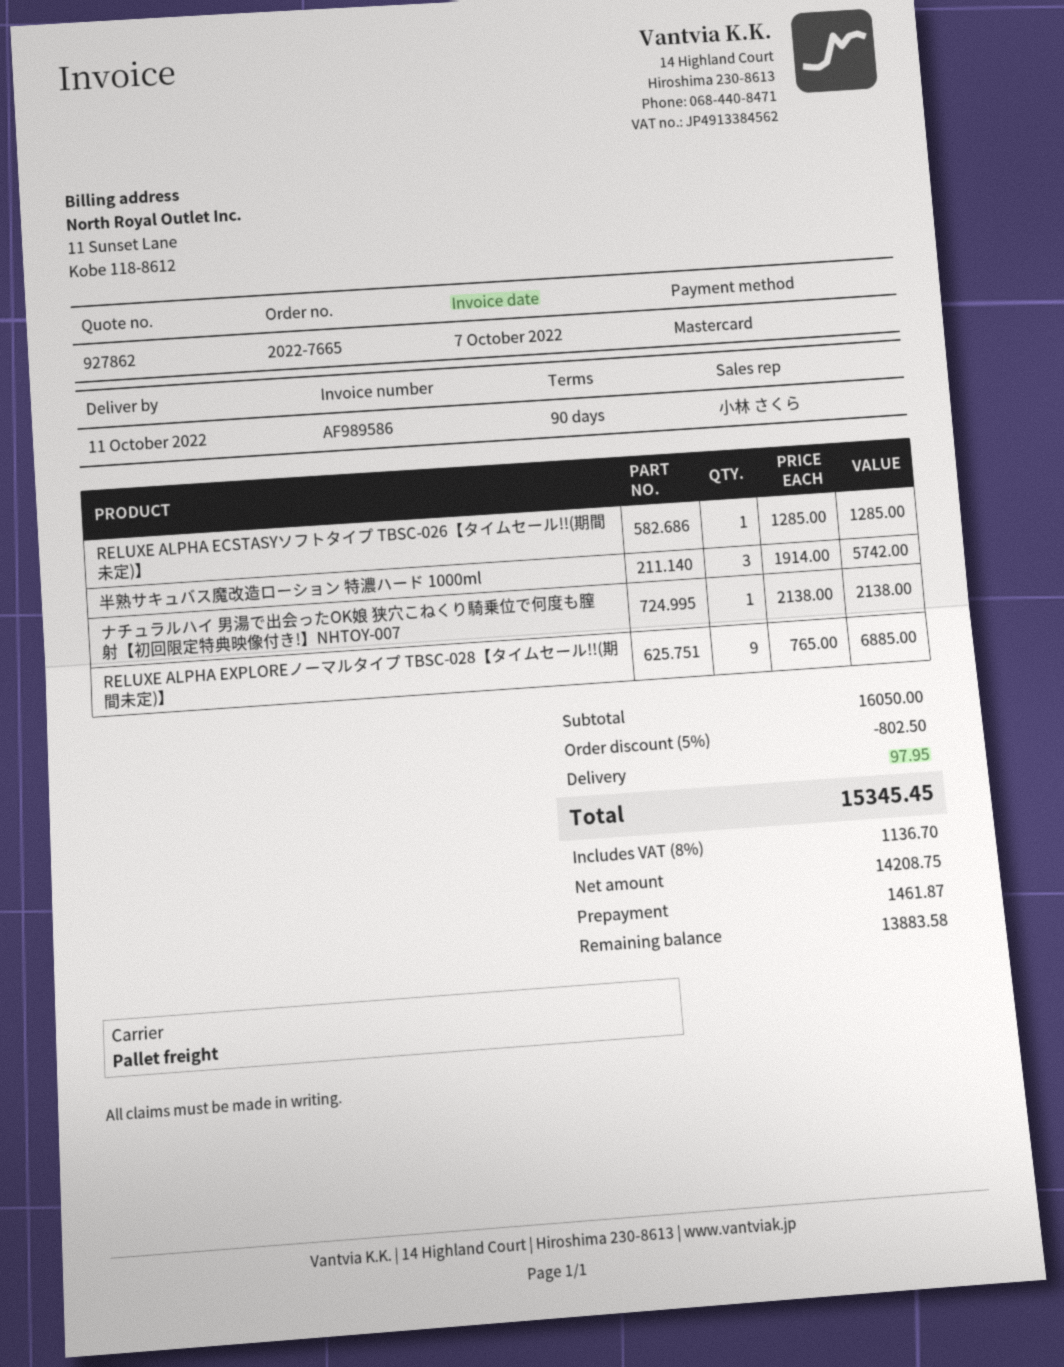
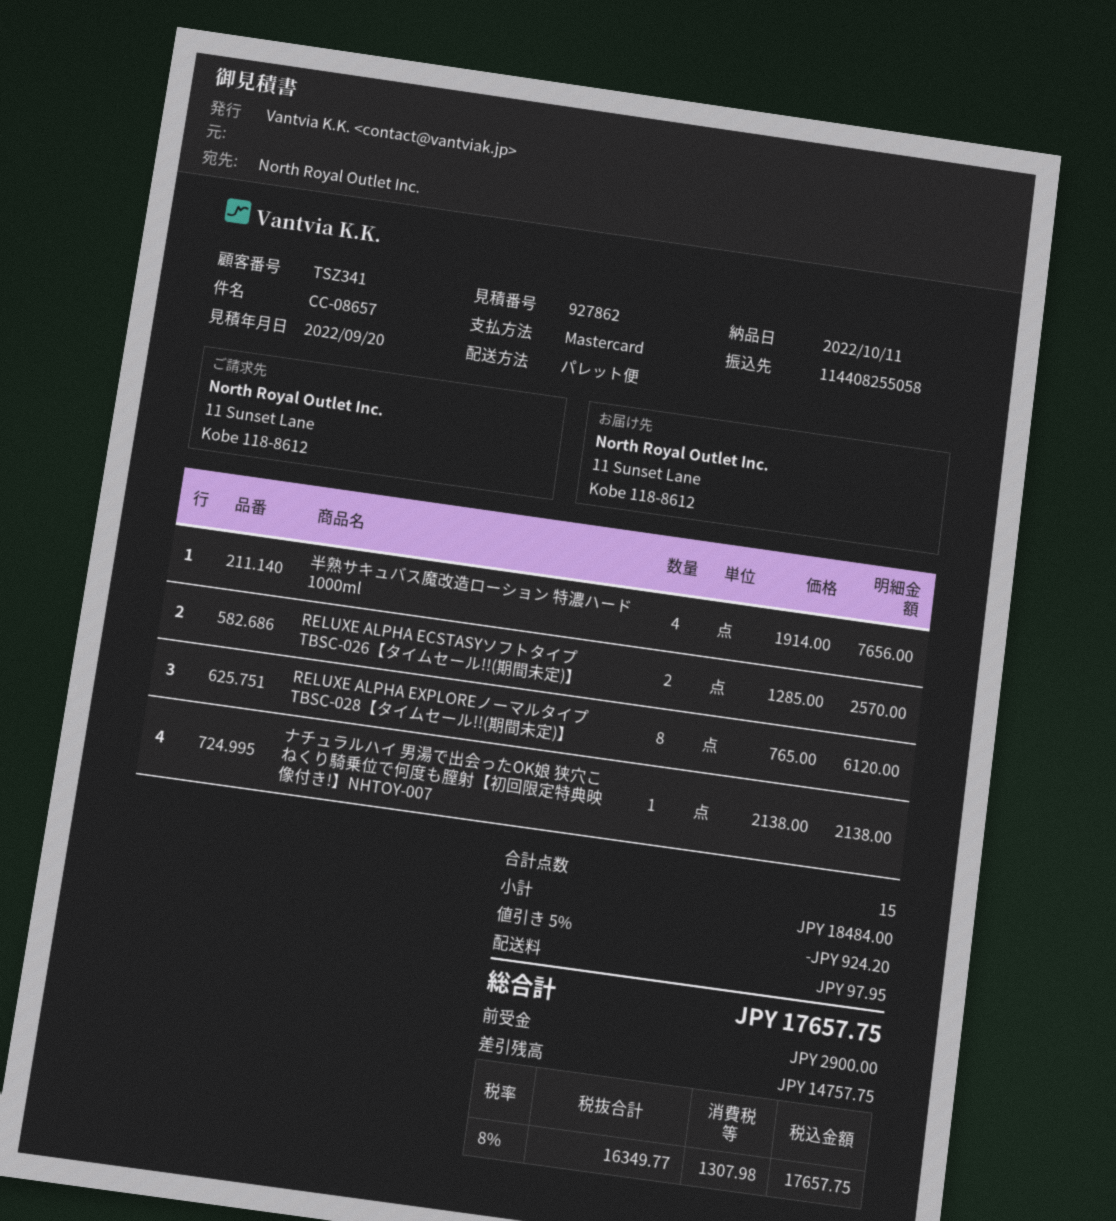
RELUXE ALPHA ECSTASYソフトタイプ TBSC-026【タイムセール!!(期間未定)】: 1 x 1285.00 = 1285.00 -> 2 x 1285.00 = 2570.00
半熟サキュバス魔改造ローション 特濃ハード 1000ml: 3 x 1914.00 = 5742.00 -> 4 x 1914.00 = 7656.00
RELUXE ALPHA EXPLOREノーマルタイプ TBSC-028【タイムセール!!(期間未定)】: 9 x 765.00 = 6885.00 -> 8 x 765.00 = 6120.00
subtotal: 16050.00 -> 18484.00
discount: 5% = 802.50 -> 5% = 924.20
net: 14208.75 -> 16349.77
tax: 8% = 1136.70 -> 8% = 1307.98
total: 15345.45 -> 17657.75
deposit: 1461.87 -> 2900.00
balance: 13883.58 -> 14757.75

